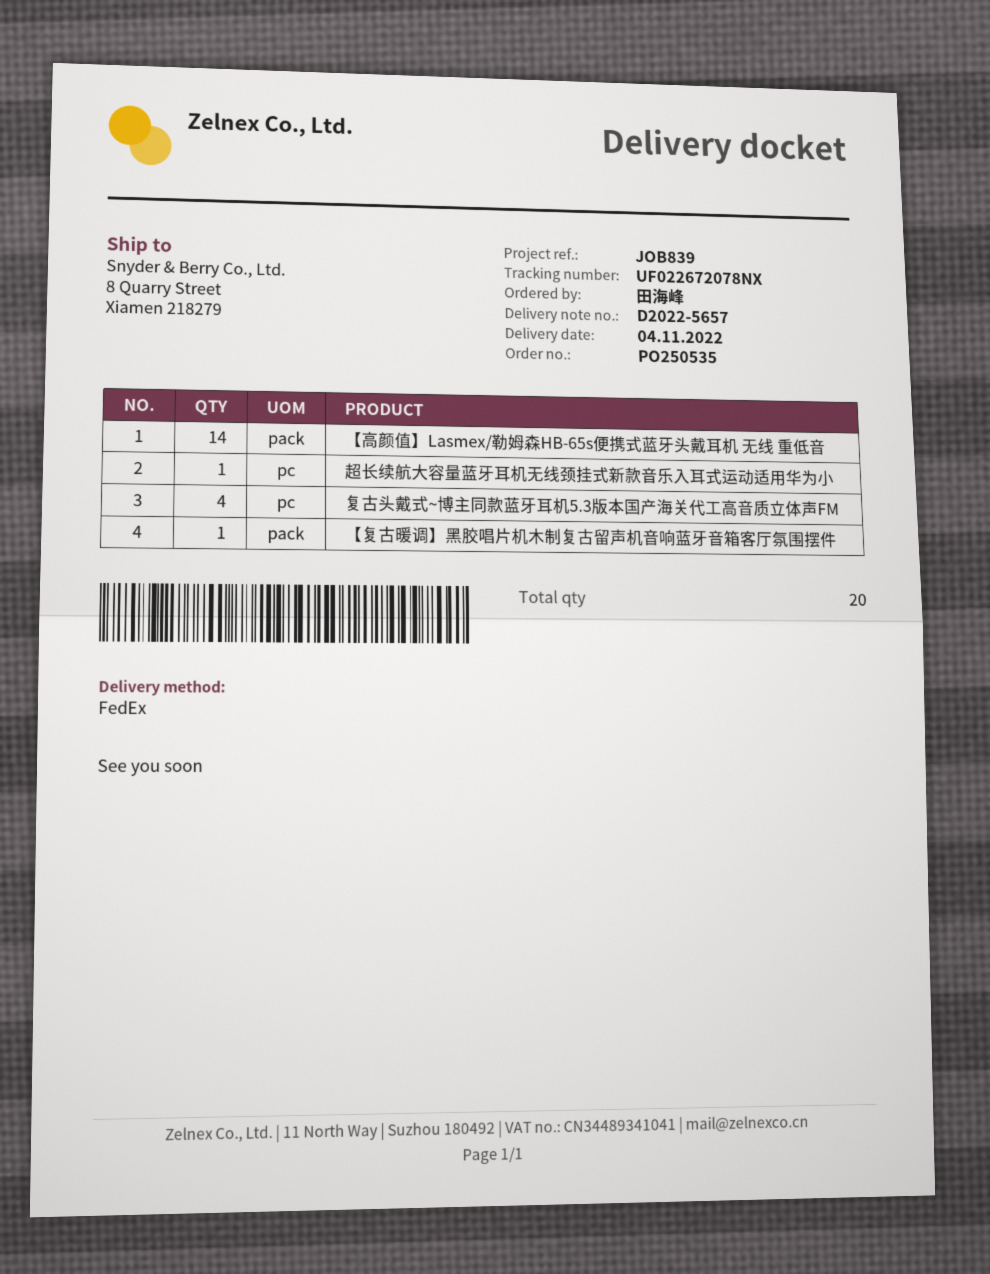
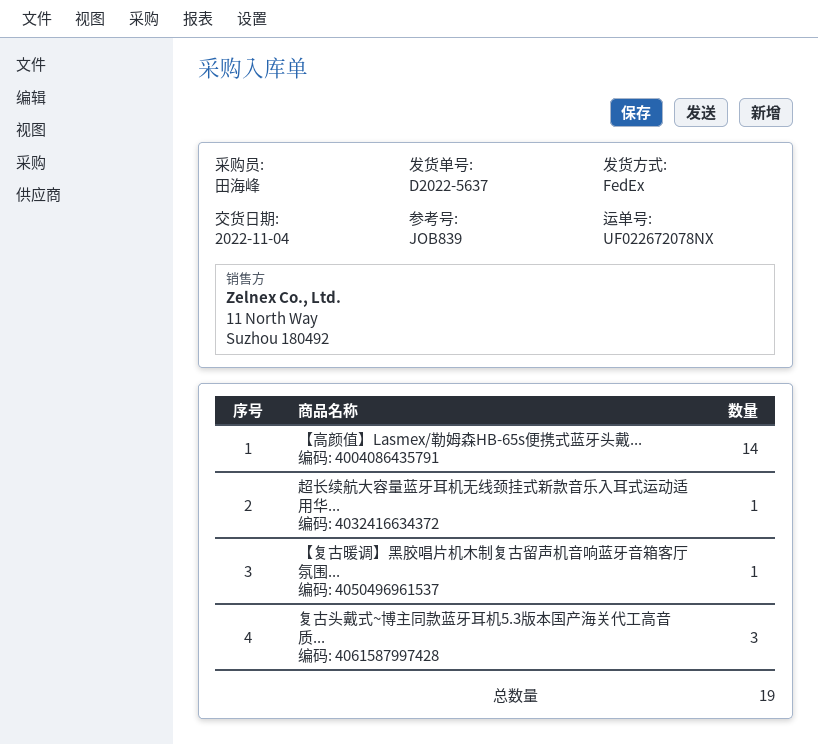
delivery note number: D2022-5657 -> D2022-5637
复古头戴式~博主同款蓝牙耳机5.3版本国产海关代工高音质立体声FM: 4 -> 3
total quantity: 20 -> 19

